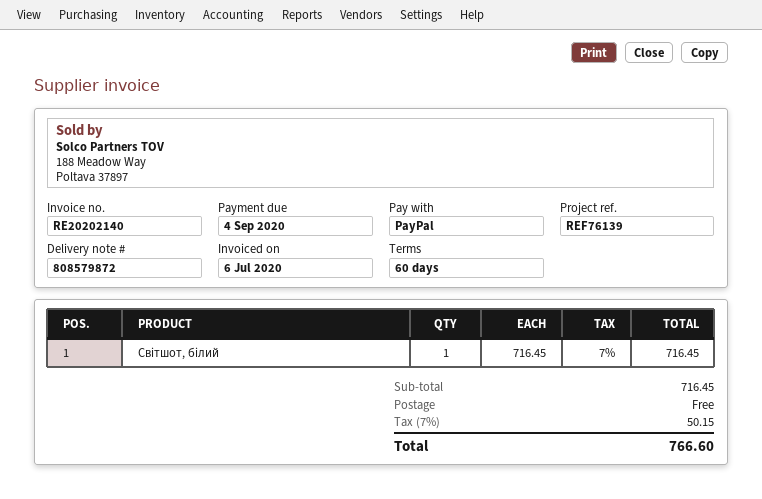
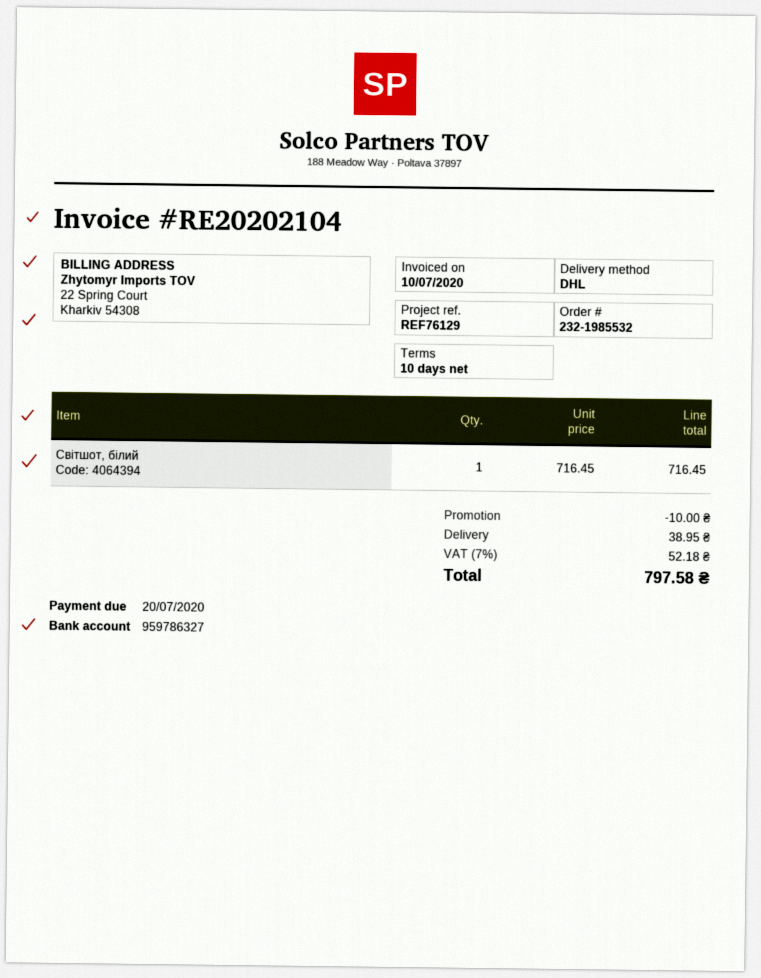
invoice number: RE20202140 -> RE20202104
invoice date: 2020-07-06 -> 2020-07-10
payment terms: 60 days -> 10 days
due date: 2020-09-04 -> 2020-07-20
reference: REF76139 -> REF76129
discount: none -> 10.00
shipping: 0.00 -> 38.95
tax: 7% = 50.15 -> 7% = 52.18
total: 766.60 -> 797.58

